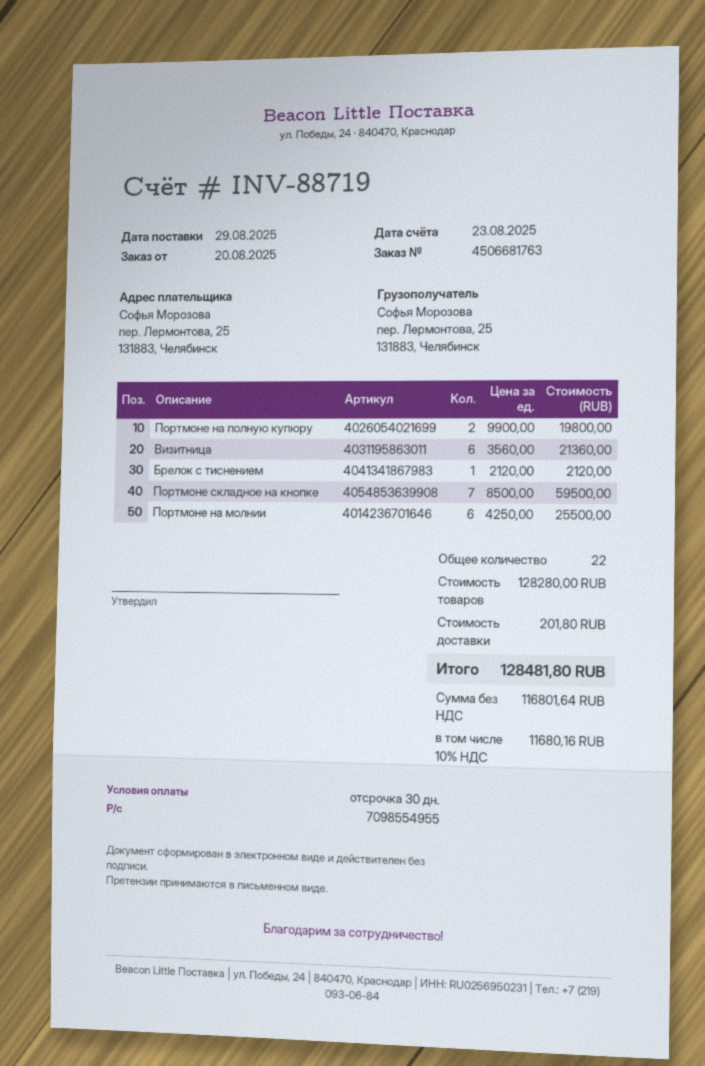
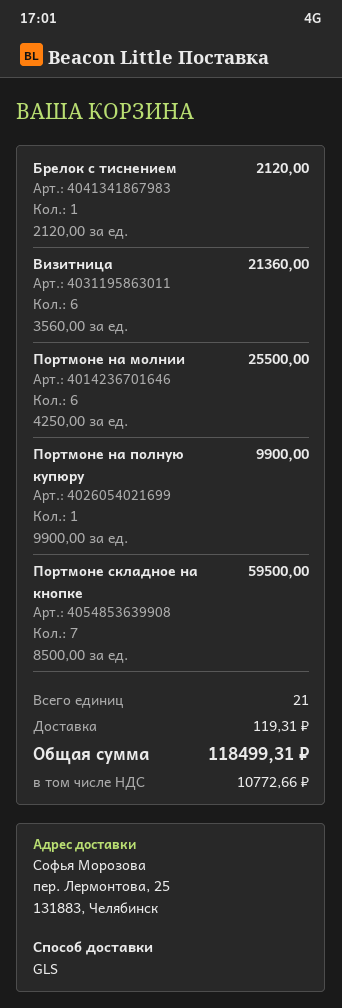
Портмоне на полную купюру: 2 x 9900.00 = 19800.00 -> 1 x 9900.00 = 9900.00
total quantity: 22 -> 21
shipping: 201.80 -> 119.31
tax: 11680.16 -> 10772.66
total: 128481.80 -> 118499.31

